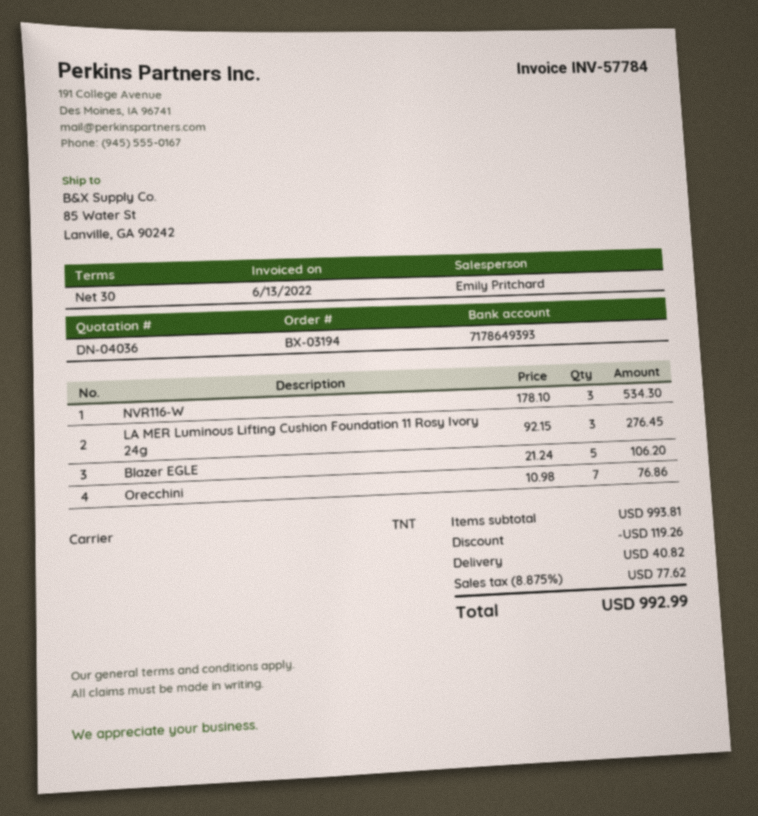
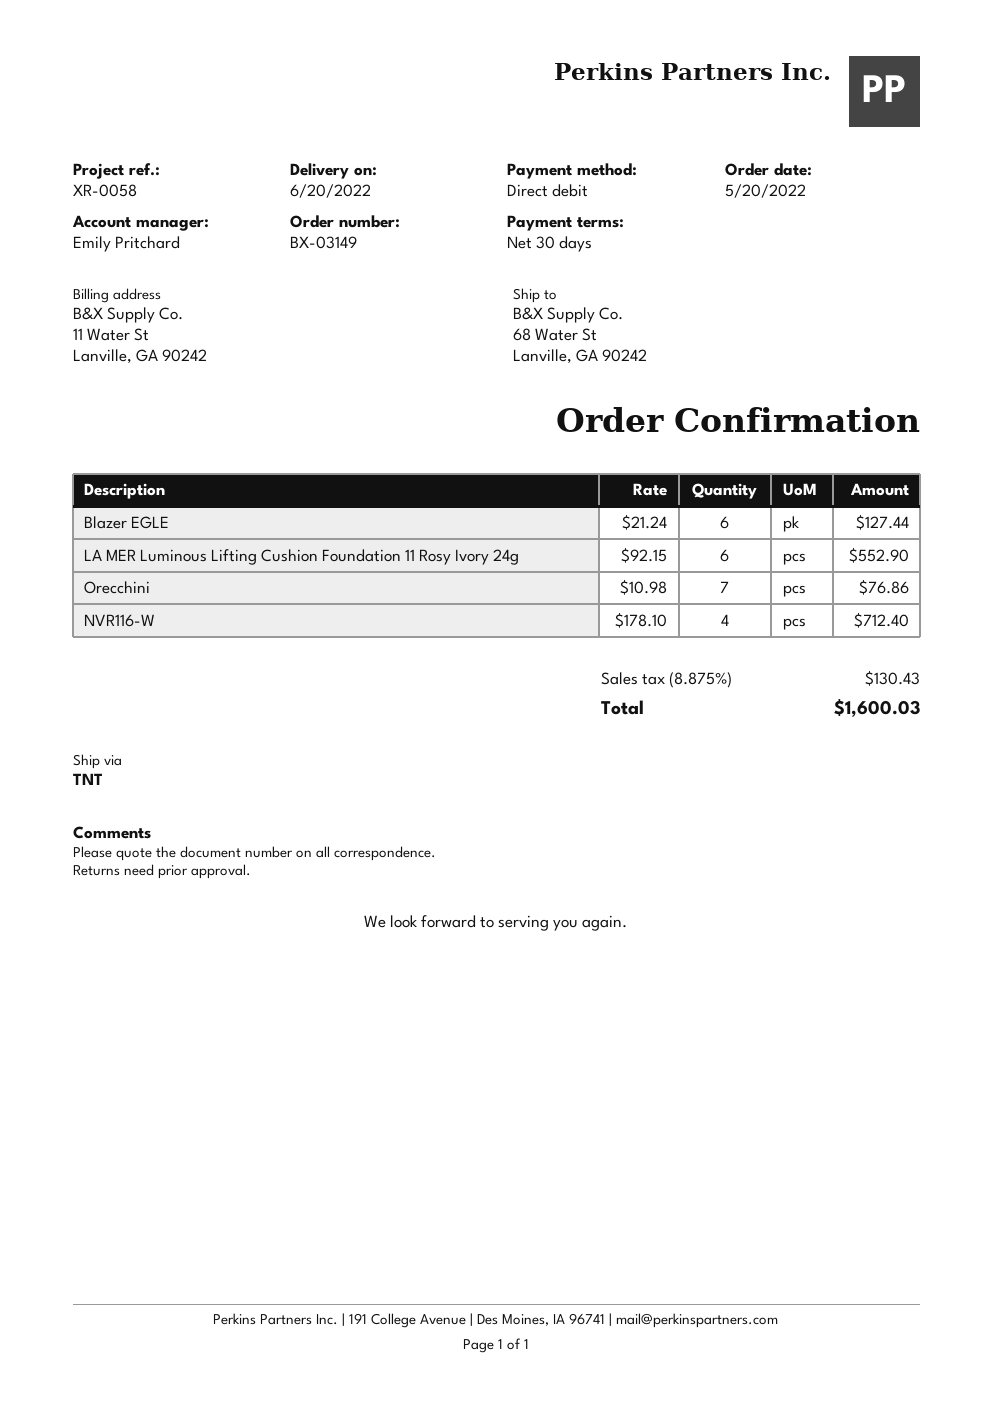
order number: BX-03194 -> BX-03149
ship to: 85 Water St, Lanville, GA 90242 -> 68 Water St, Lanville, GA 90242
NVR116-W: 3 x 178.10 = 534.30 -> 4 x 178.10 = 712.40
LA MER Luminous Lifting Cushion Foundation 11 Rosy Ivory 24g: 3 x 92.15 = 276.45 -> 6 x 92.15 = 552.90
Blazer EGLE: 5 x 21.24 = 106.20 -> 6 x 21.24 = 127.44
discount: 119.26 -> none
shipping: 40.82 -> none
tax: 8.875% = 77.62 -> 8.875% = 130.43
total: 992.99 -> 1600.03

